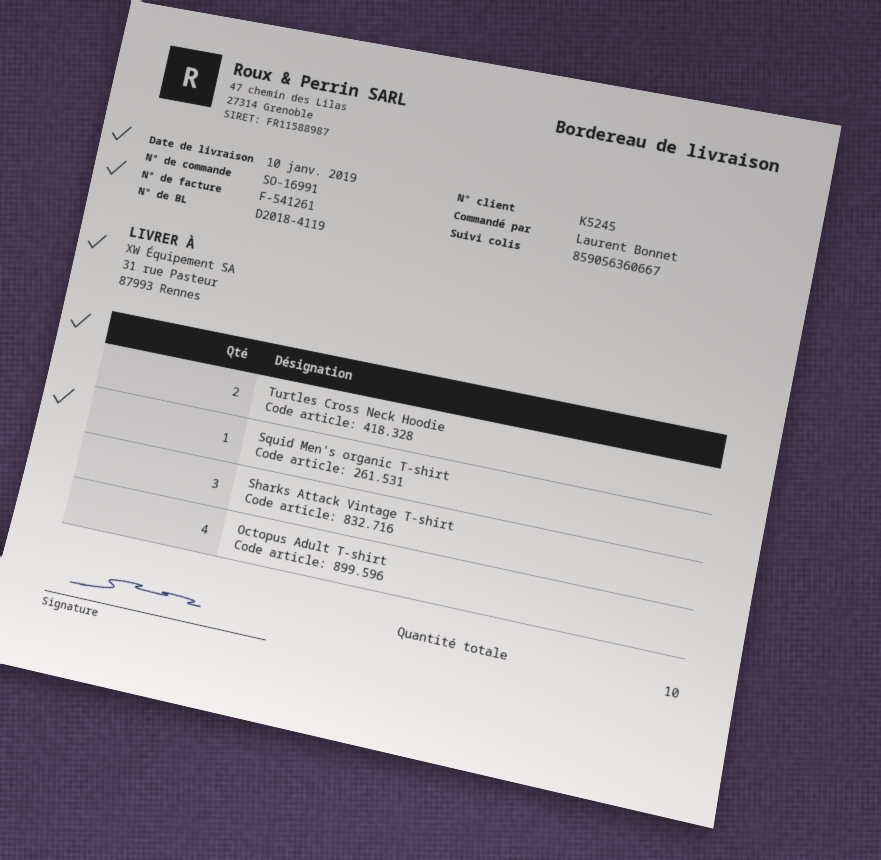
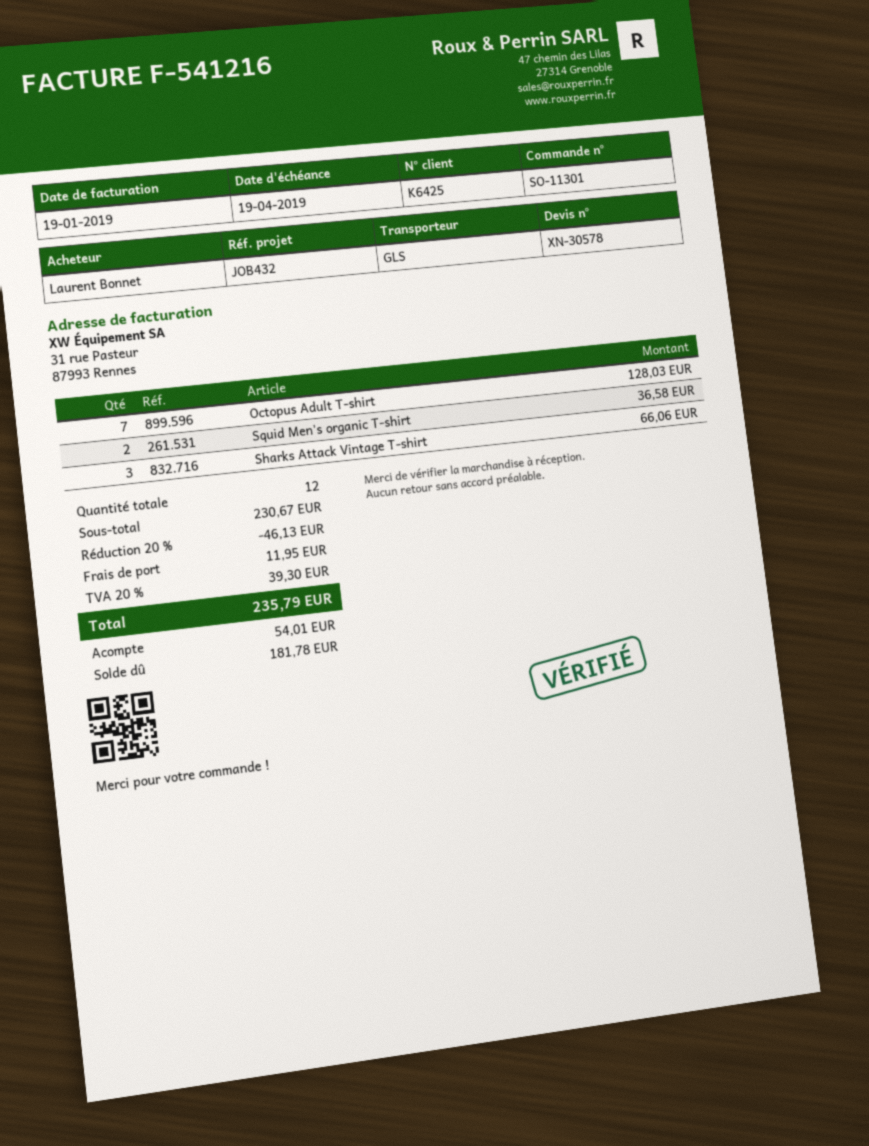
order number: SO-16991 -> SO-11301
invoice number: F-541261 -> F-541216
customer number: K5245 -> K6425
Turtles Cross Neck Hoodie: 2 -> none
Squid Men's organic T-shirt: 1 -> 2
Octopus Adult T-shirt: 4 -> 7
total quantity: 10 -> 12

